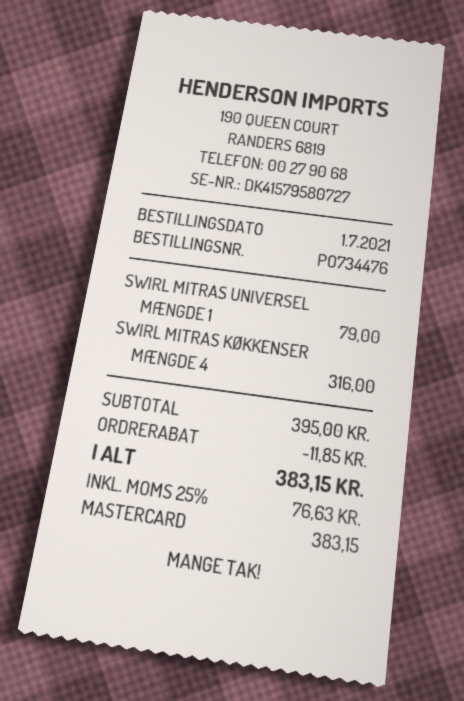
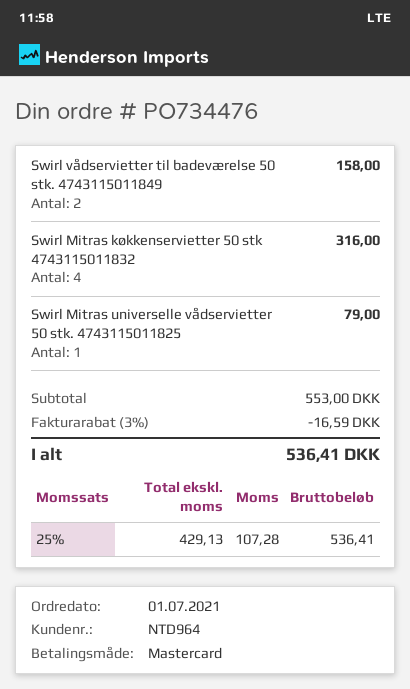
Swirl vådservietter til badeværelse 50 stk. 4743115011849: none -> 2 for 158.00
subtotal: 395.00 -> 553.00
discount: 11.85 -> 16.59
tax: 25% = 76.63 -> 25% = 107.28
total: 383.15 -> 536.41

